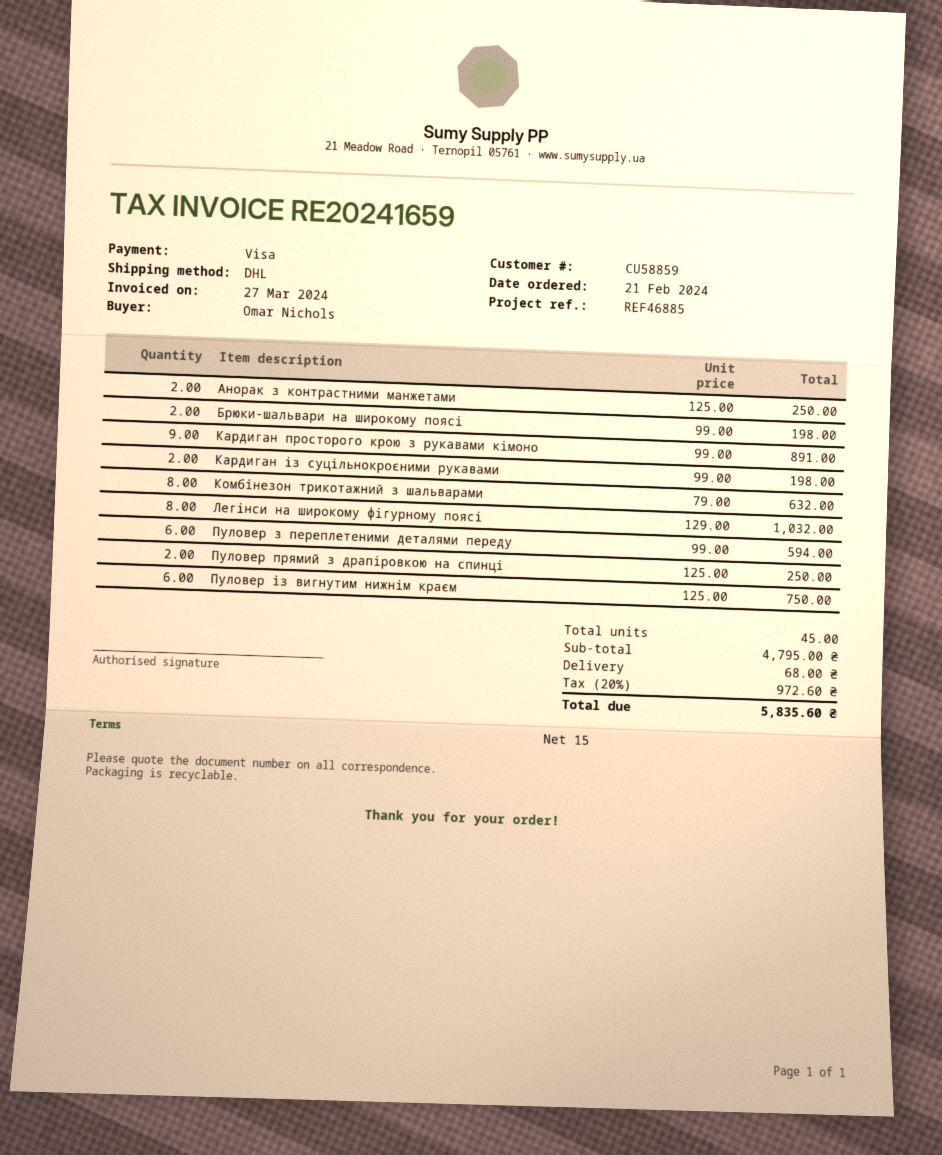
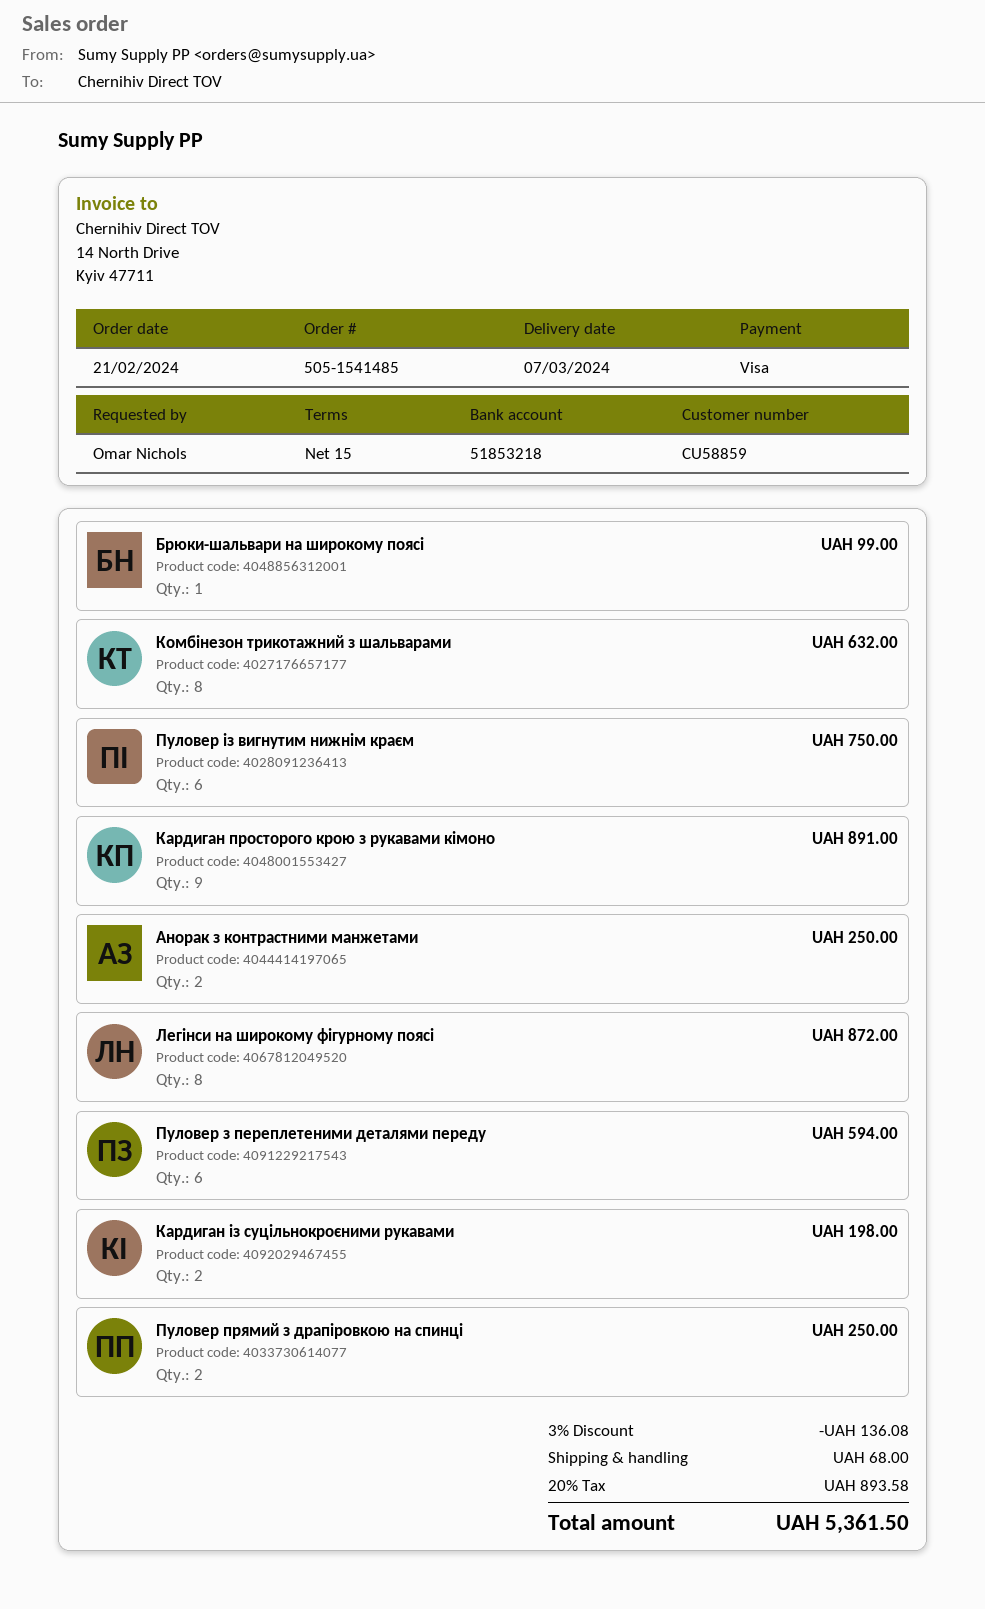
Брюки-шальвари на широкому поясі: 2 for 198.00 -> 1 for 99.00
Легінси на широкому фігурному поясі: 8 for 1032.00 -> 8 for 872.00
discount: none -> 3% = 136.08
tax: 20% = 972.60 -> 20% = 893.58
total: 5835.60 -> 5361.50

